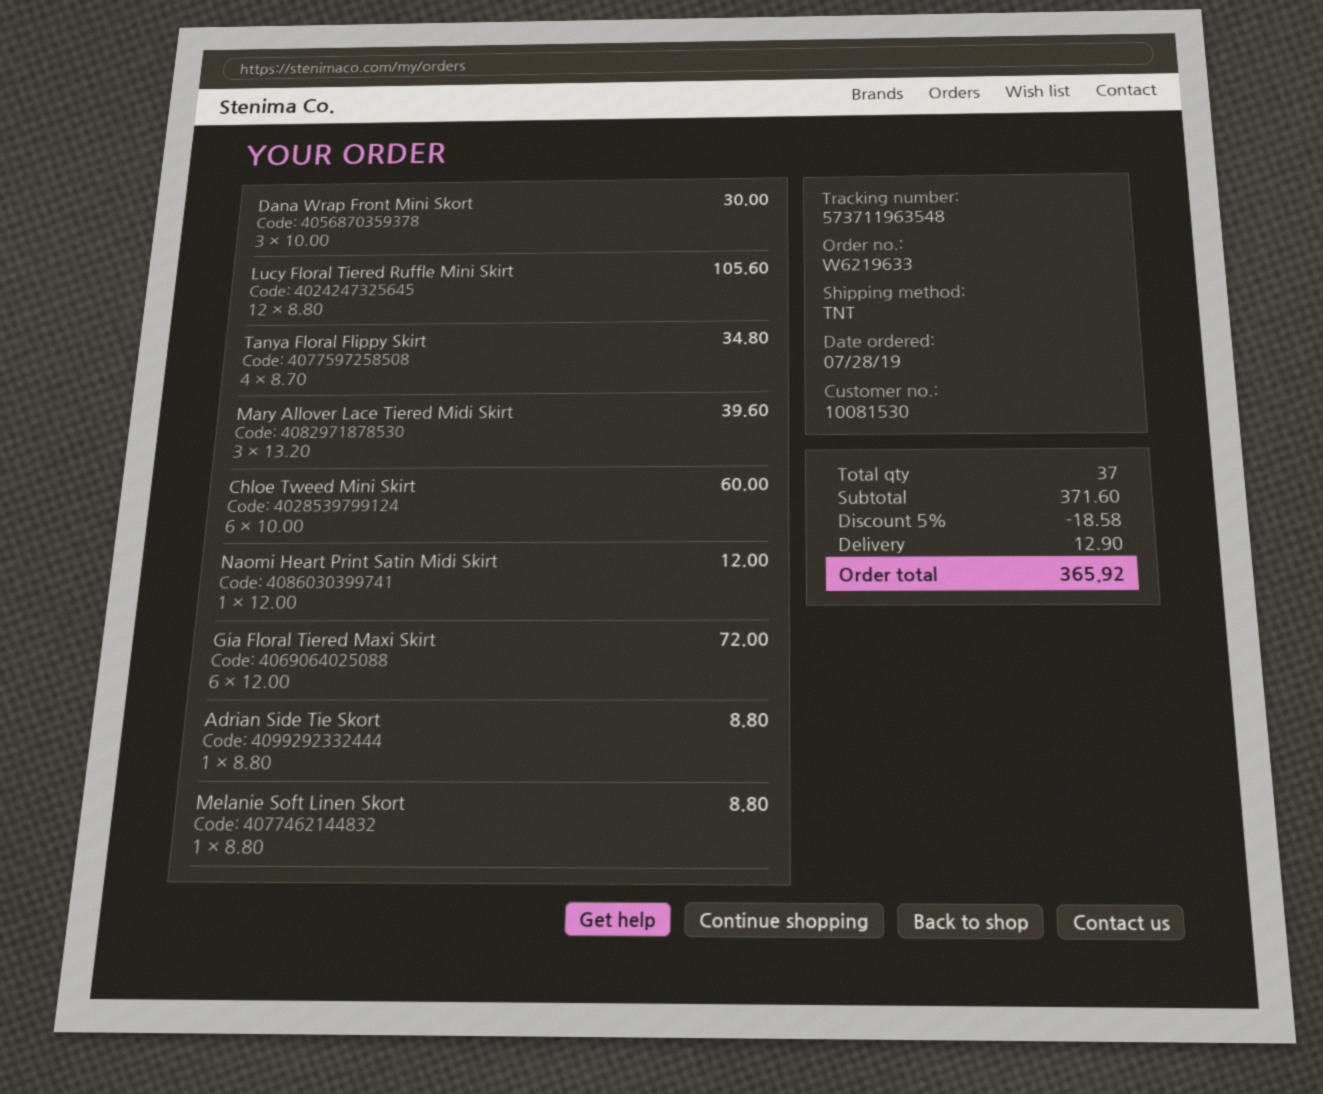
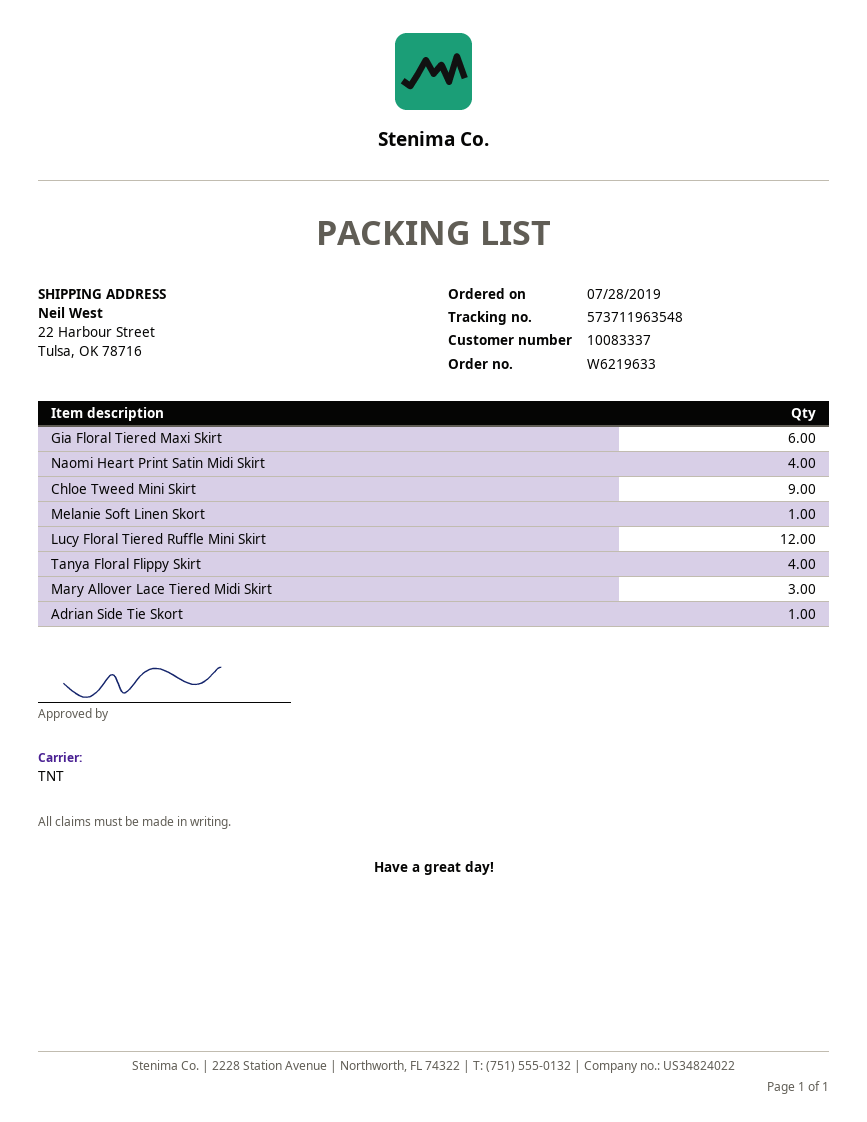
customer number: 10081530 -> 10083337
Dana Wrap Front Mini Skort: 3 -> none
Chloe Tweed Mini Skirt: 6 -> 9
Naomi Heart Print Satin Midi Skirt: 1 -> 4

